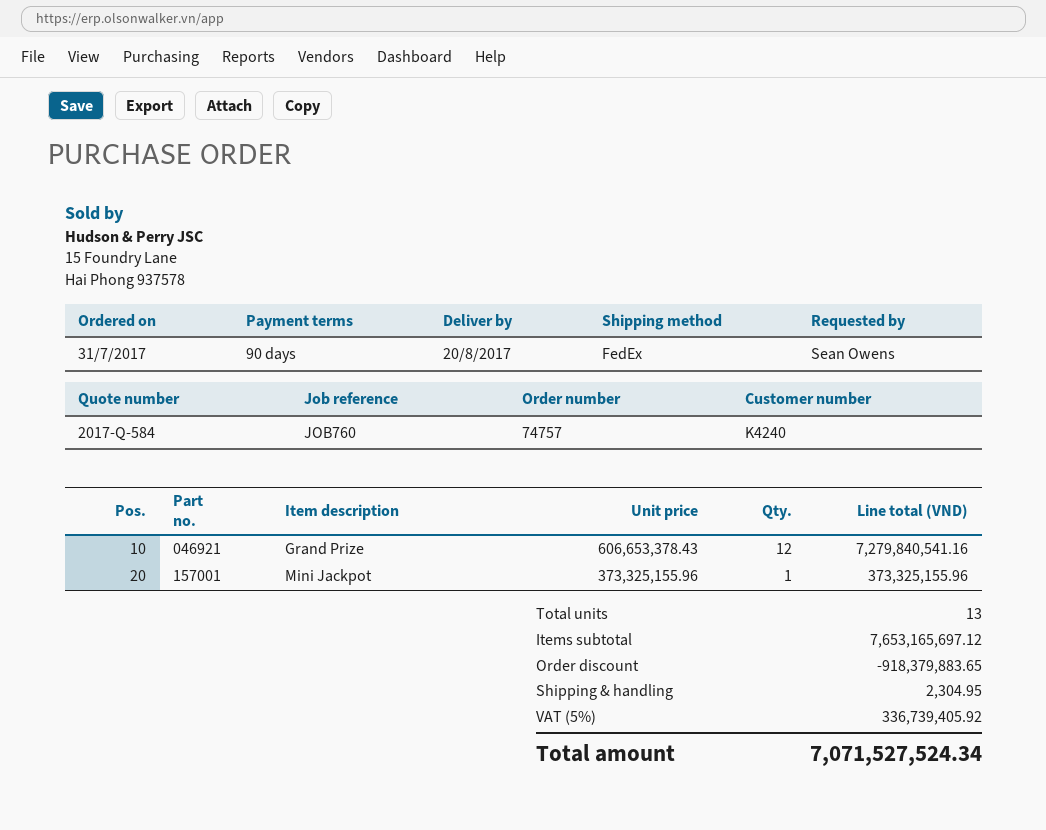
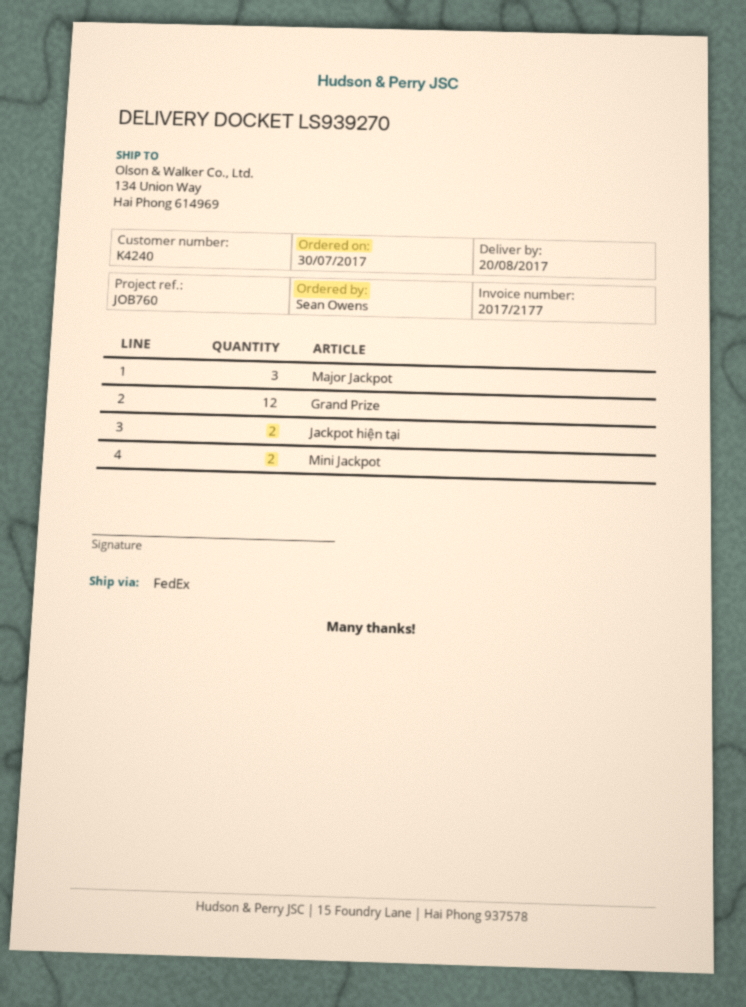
order date: 2017-07-31 -> 2017-07-30
Mini Jackpot: 1 -> 2
Major Jackpot: none -> 3
Jackpot hiện tại: none -> 2

